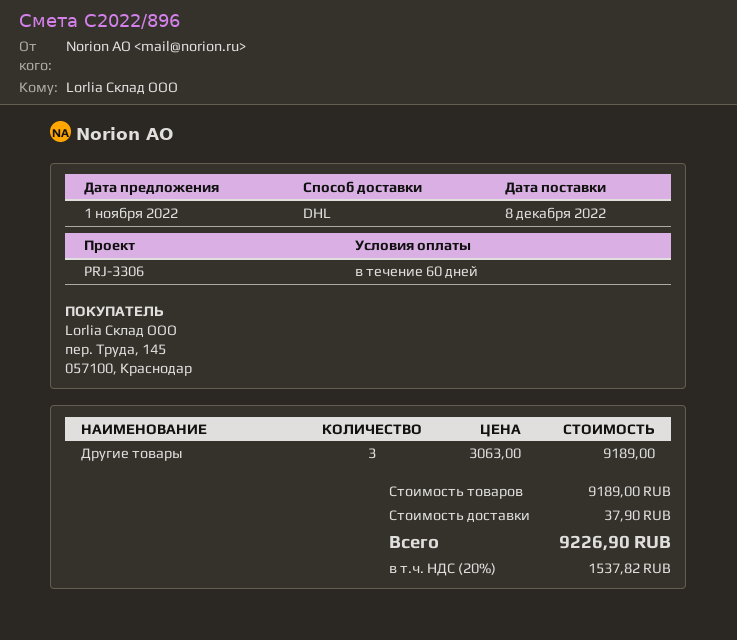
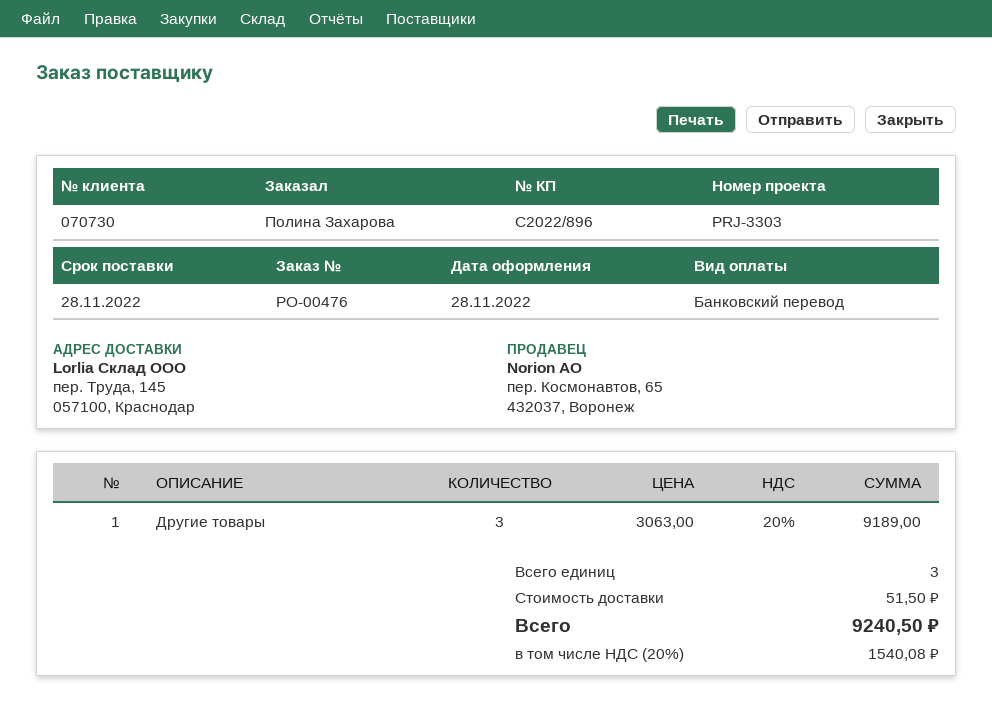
delivery date: 2022-12-08 -> 2022-11-28
reference: PRJ-3306 -> PRJ-3303
shipping: 37.90 -> 51.50
tax: 20% = 1537.82 -> 20% = 1540.08
total: 9226.90 -> 9240.50

